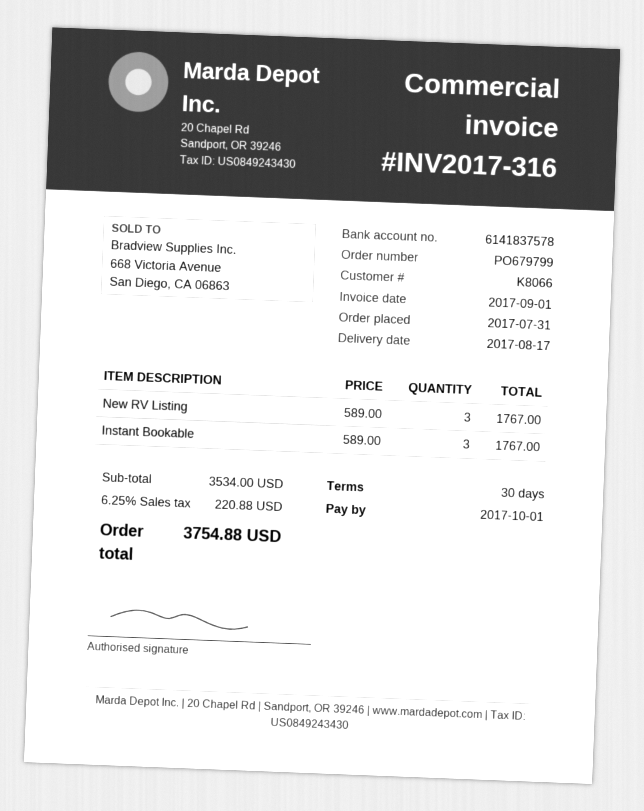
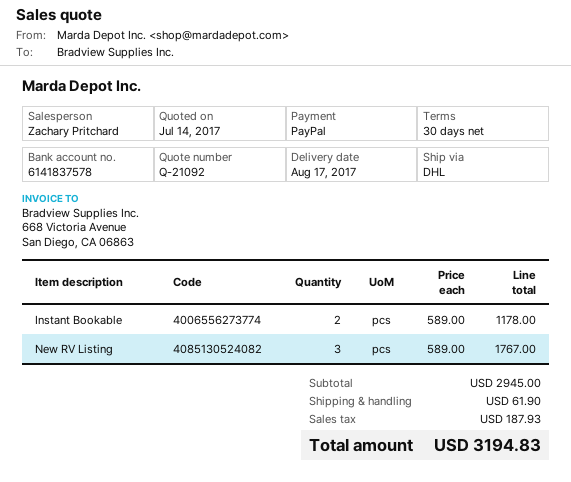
Instant Bookable: 3 x 589.00 = 1767.00 -> 2 x 589.00 = 1178.00
subtotal: 3534.00 -> 2945.00
shipping: none -> 61.90
tax: 220.88 -> 187.93
total: 3754.88 -> 3194.83

